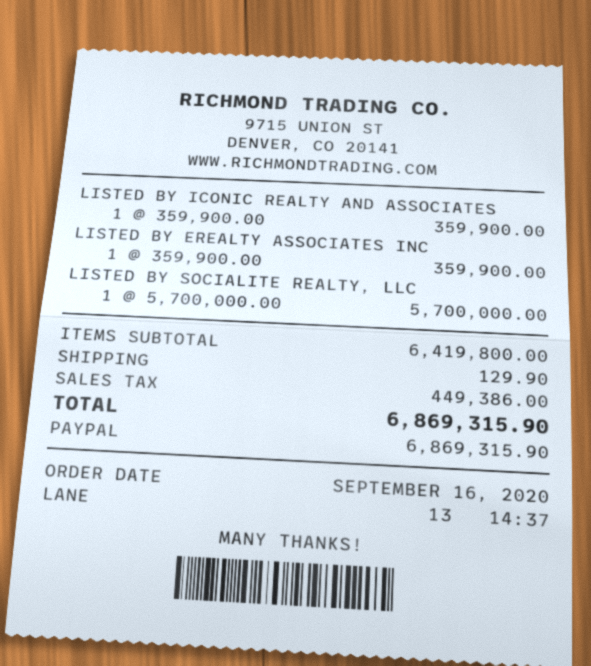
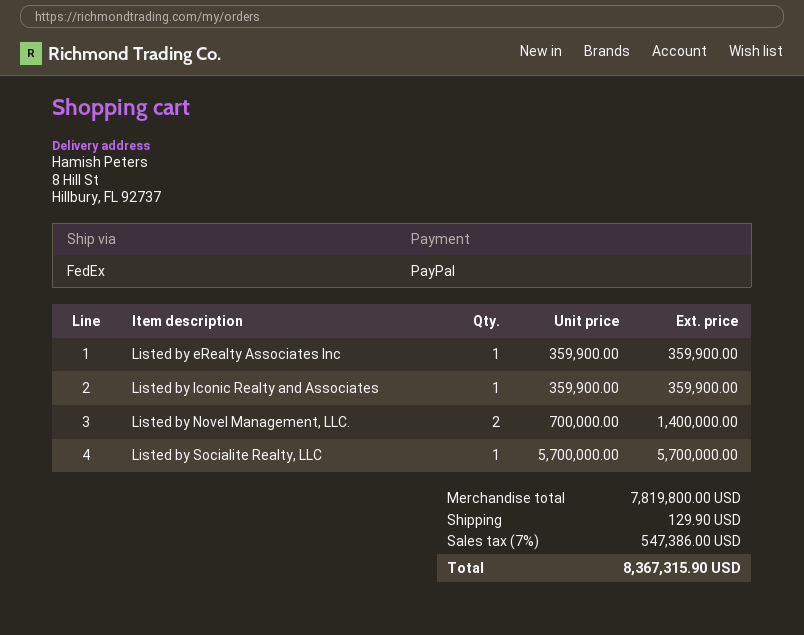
Listed by Novel Management, LLC.: none -> 2 x 700000.00 = 1400000.00
subtotal: 6419800.00 -> 7819800.00
tax: 449386.00 -> 547386.00
total: 6869315.90 -> 8367315.90

